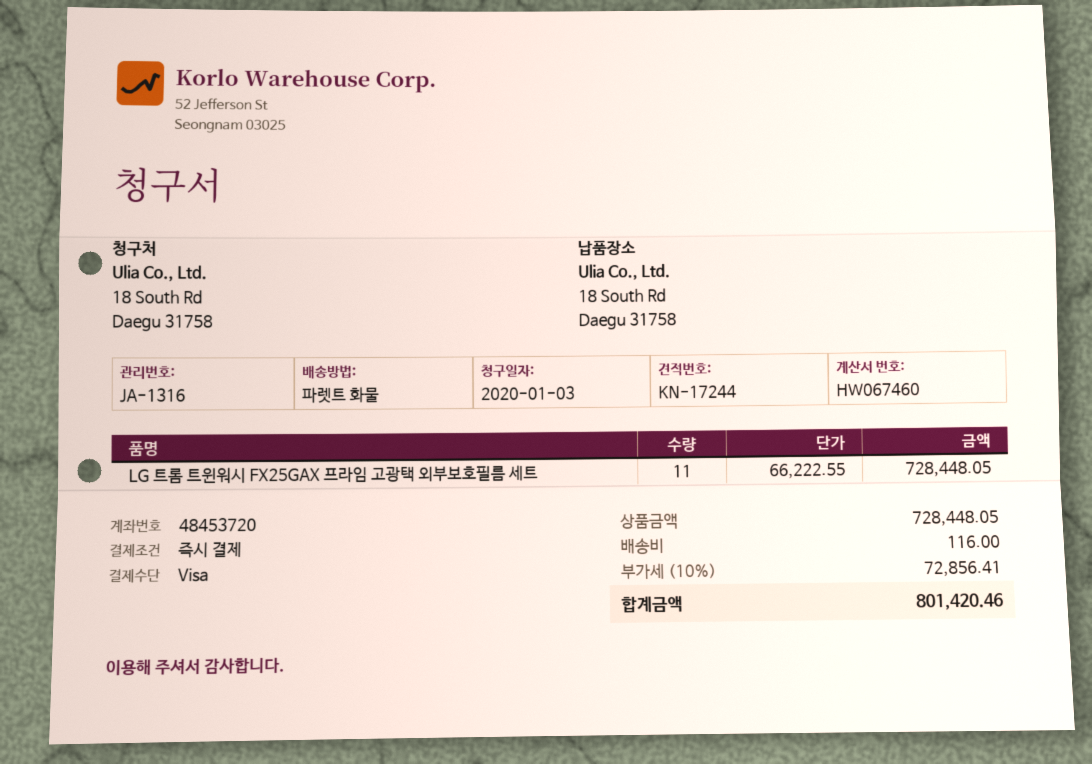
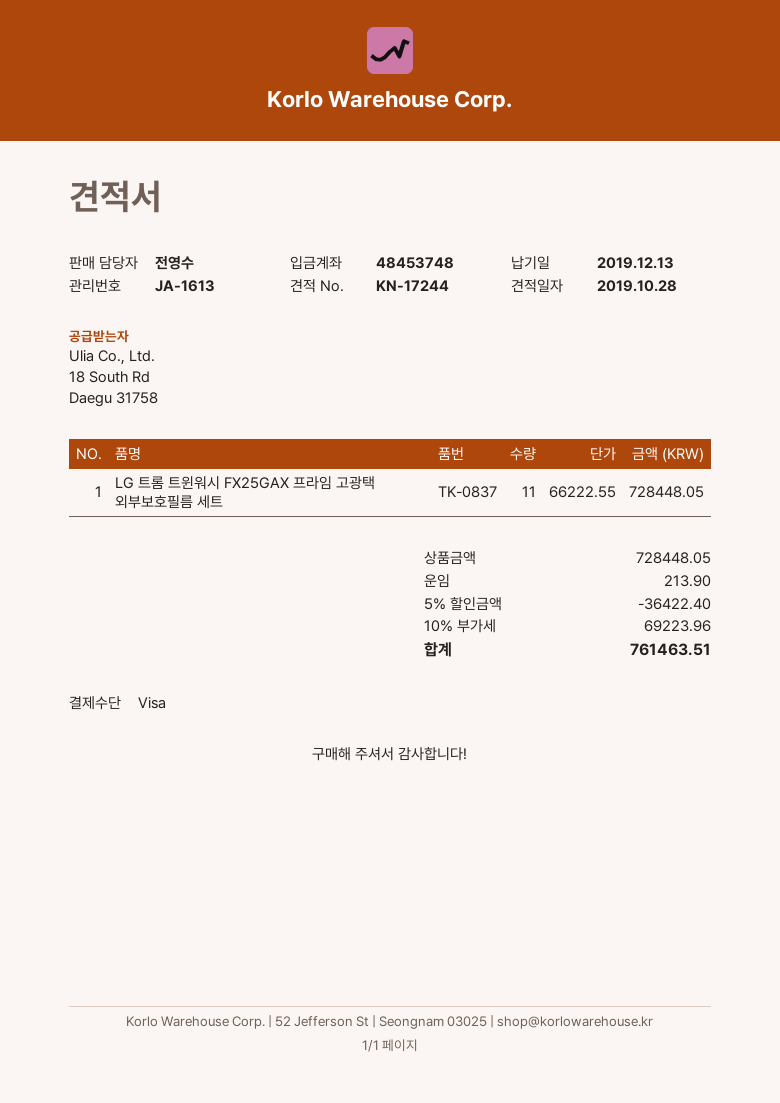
reference: JA-1316 -> JA-1613
bank account: 48453720 -> 48453748
discount: none -> 5% = 36422.40
shipping: 116.00 -> 213.90
tax: 10% = 72856.41 -> 10% = 69223.96
total: 801420.46 -> 761463.51

